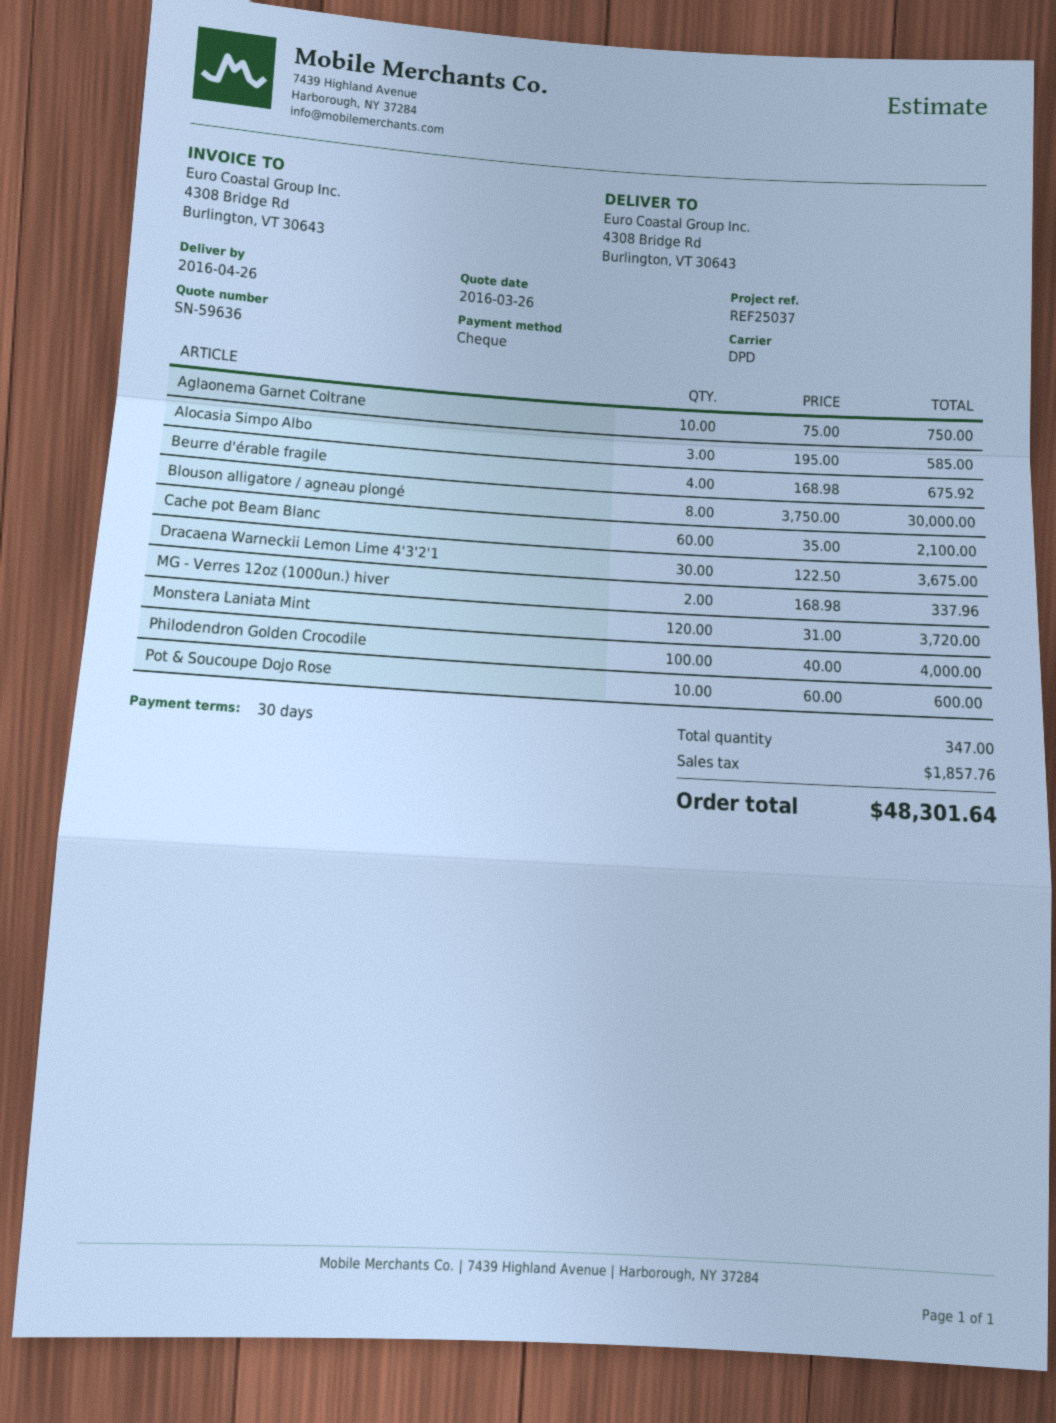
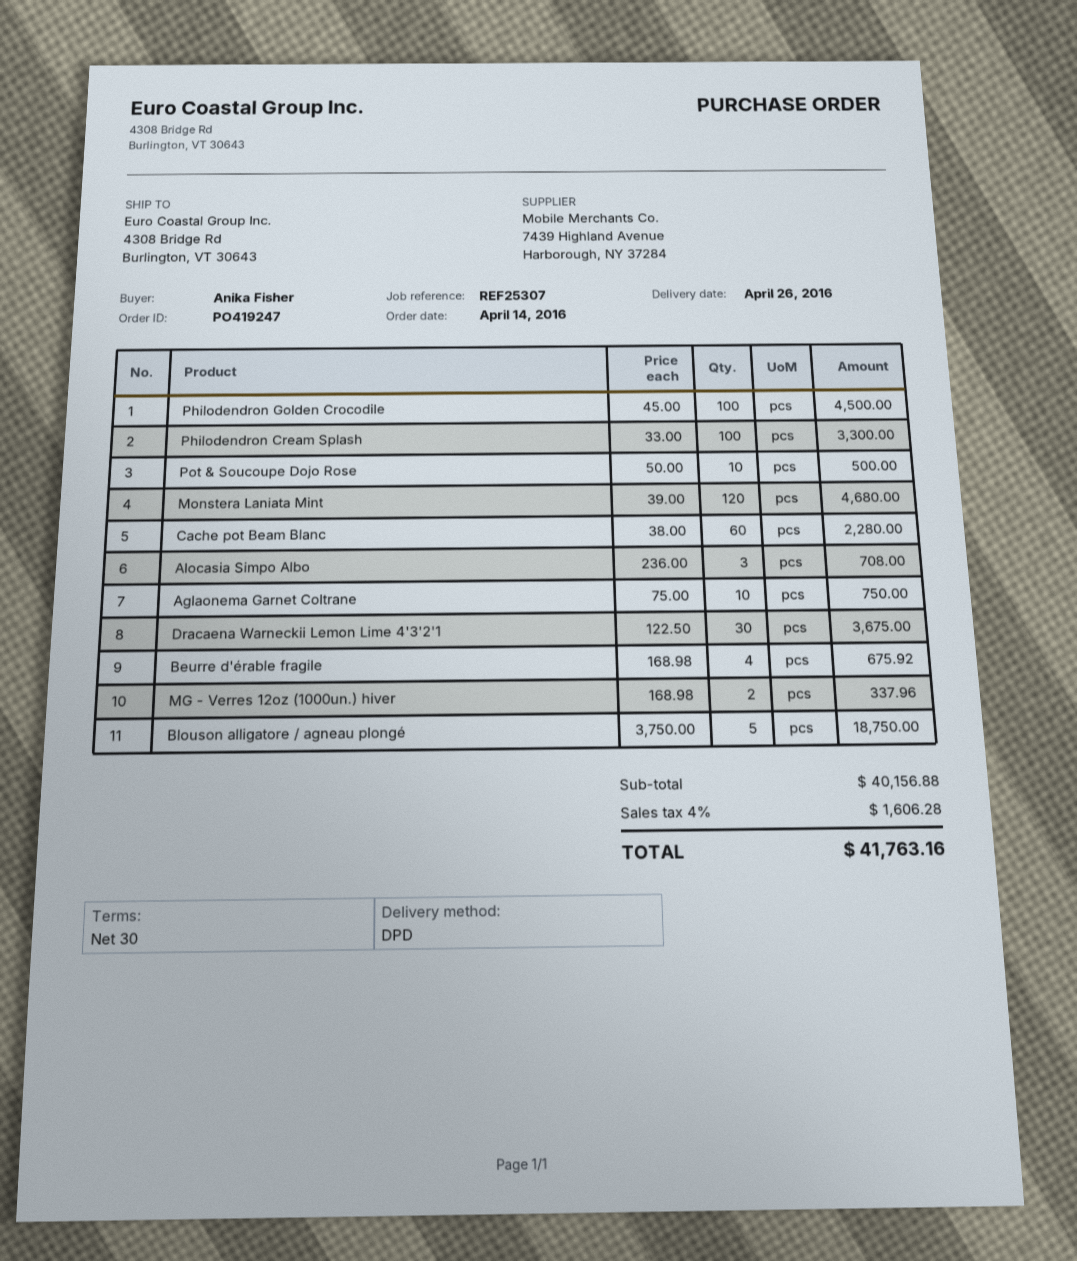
reference: REF25037 -> REF25307
Alocasia Simpo Albo: 3 x 195.00 = 585.00 -> 3 x 236.00 = 708.00
Blouson alligatore / agneau plongé: 8 x 3750.00 = 30000.00 -> 5 x 3750.00 = 18750.00
Cache pot Beam Blanc: 60 x 35.00 = 2100.00 -> 60 x 38.00 = 2280.00
Monstera Laniata Mint: 120 x 31.00 = 3720.00 -> 120 x 39.00 = 4680.00
Philodendron Golden Crocodile: 100 x 40.00 = 4000.00 -> 100 x 45.00 = 4500.00
Pot & Soucoupe Dojo Rose: 10 x 60.00 = 600.00 -> 10 x 50.00 = 500.00
Philodendron Cream Splash: none -> 100 x 33.00 = 3300.00
tax: 1857.76 -> 1606.28
total: 48301.64 -> 41763.16

